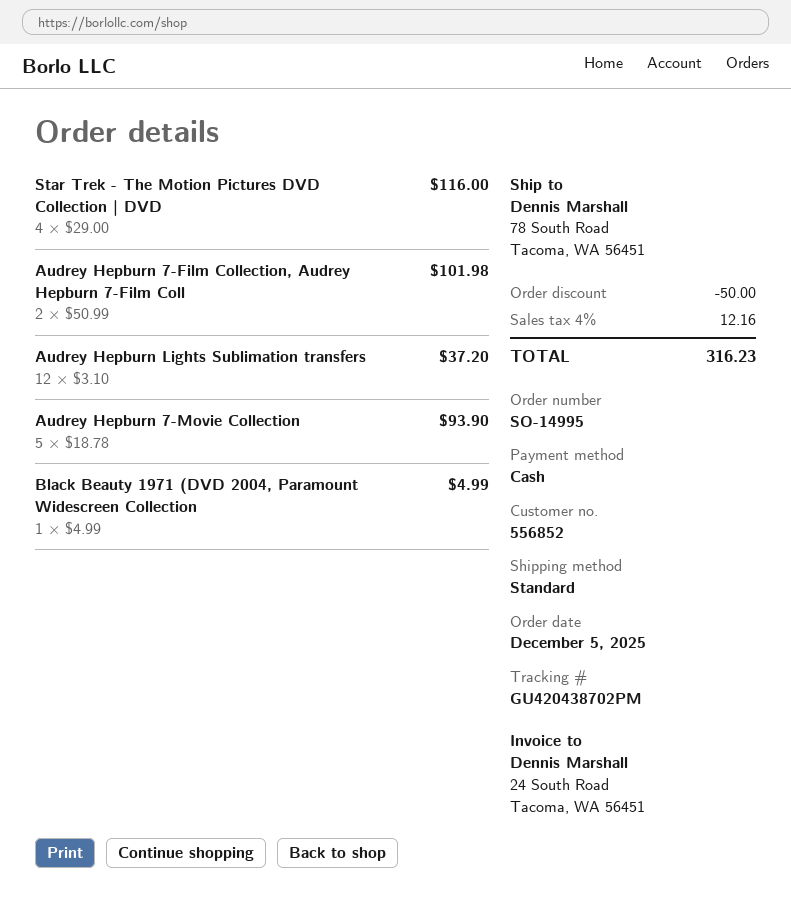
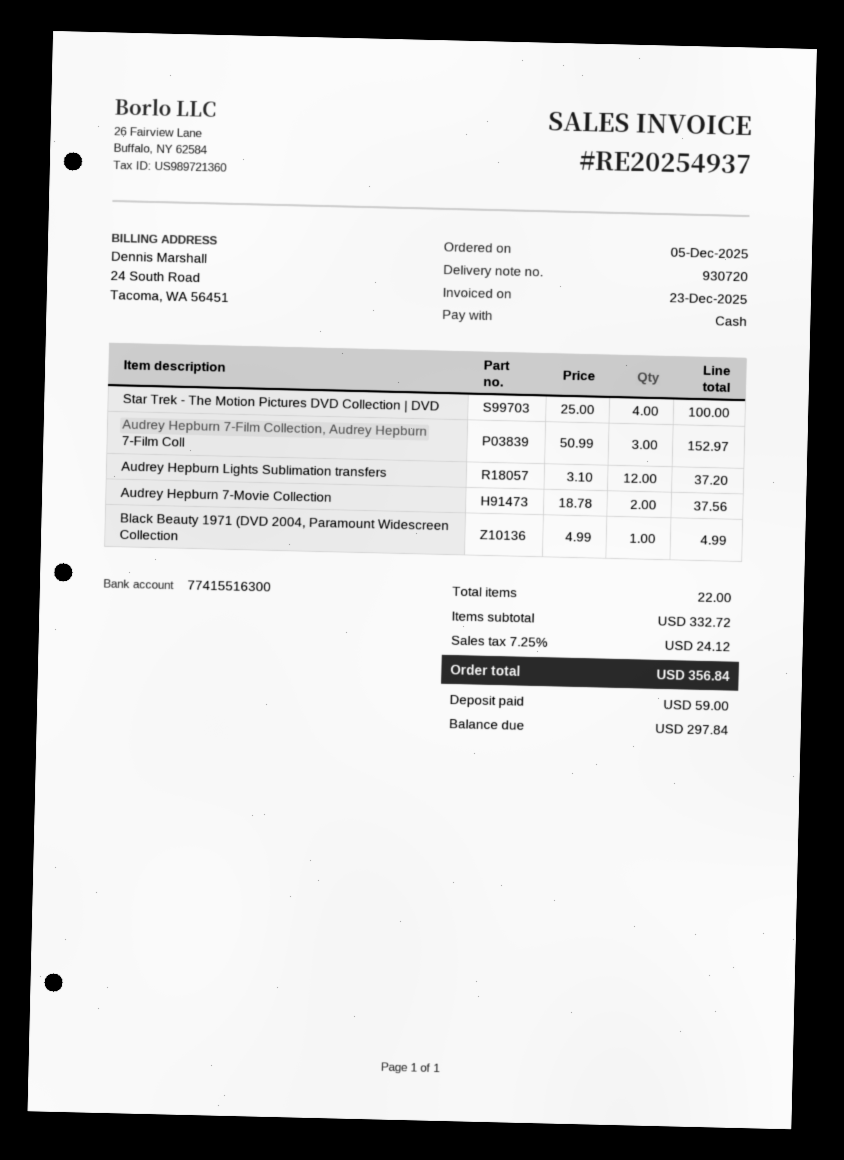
Star Trek - The Motion Pictures DVD Collection | DVD: 4 x 29.00 = 116.00 -> 4 x 25.00 = 100.00
Audrey Hepburn 7-Film Collection, Audrey Hepburn 7-Film Coll: 2 x 50.99 = 101.98 -> 3 x 50.99 = 152.97
Audrey Hepburn 7-Movie Collection: 5 x 18.78 = 93.90 -> 2 x 18.78 = 37.56
discount: 50.00 -> none
tax: 4% = 12.16 -> 7.25% = 24.12
total: 316.23 -> 356.84

